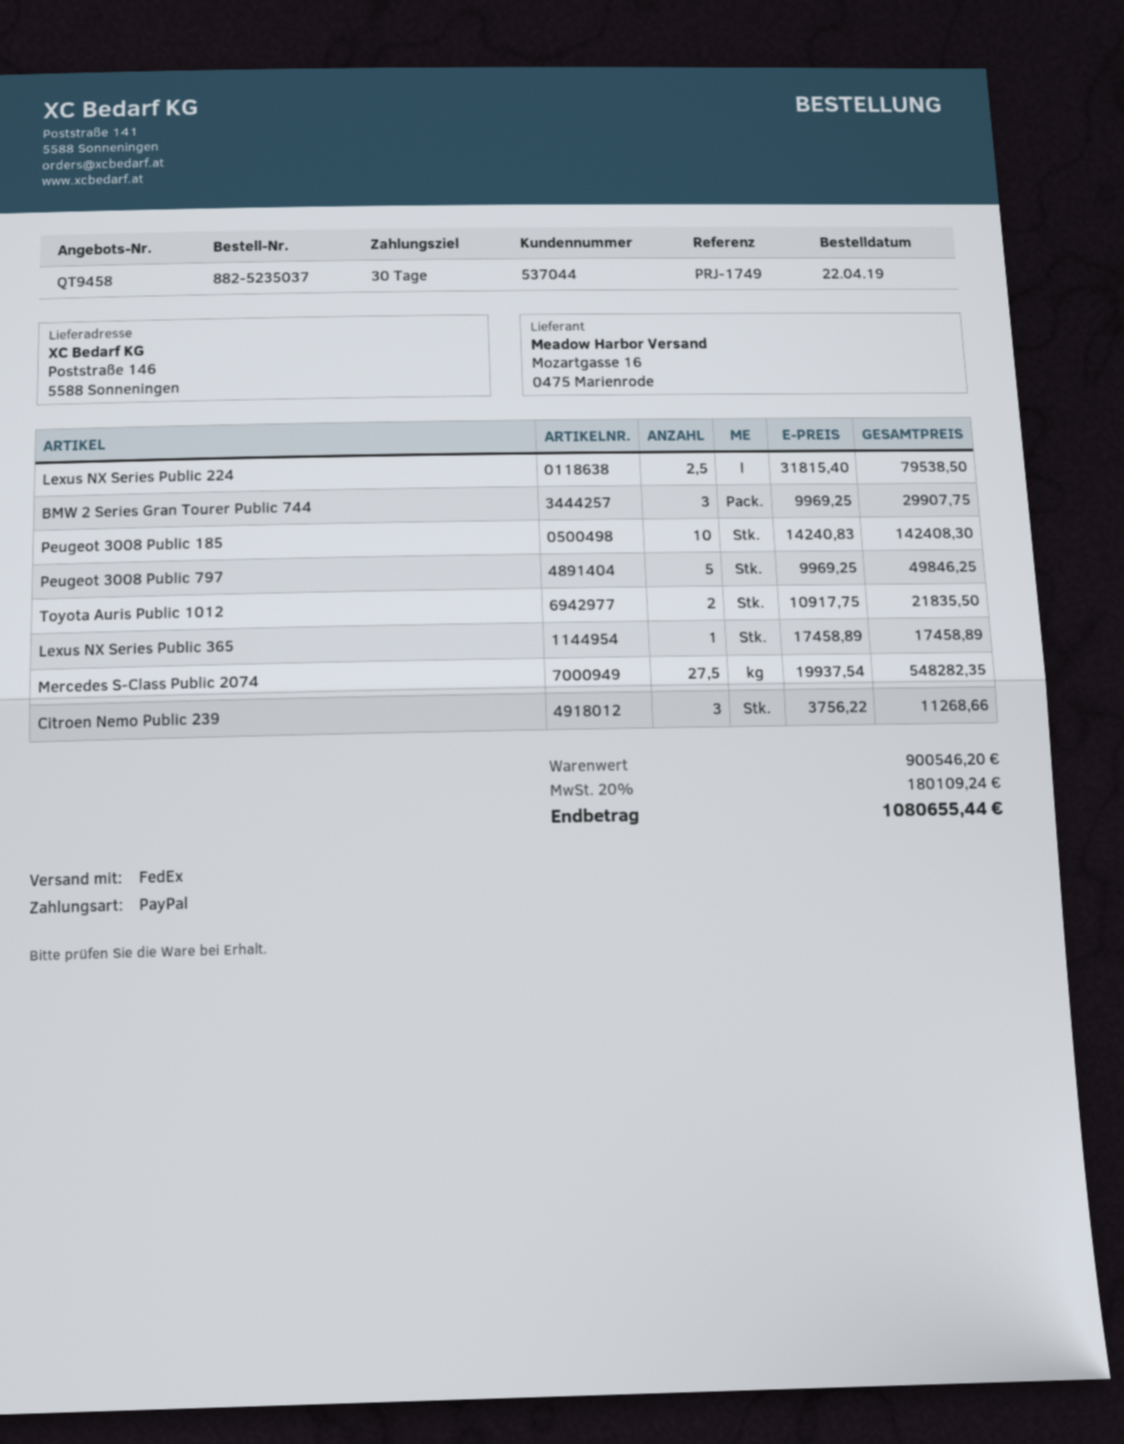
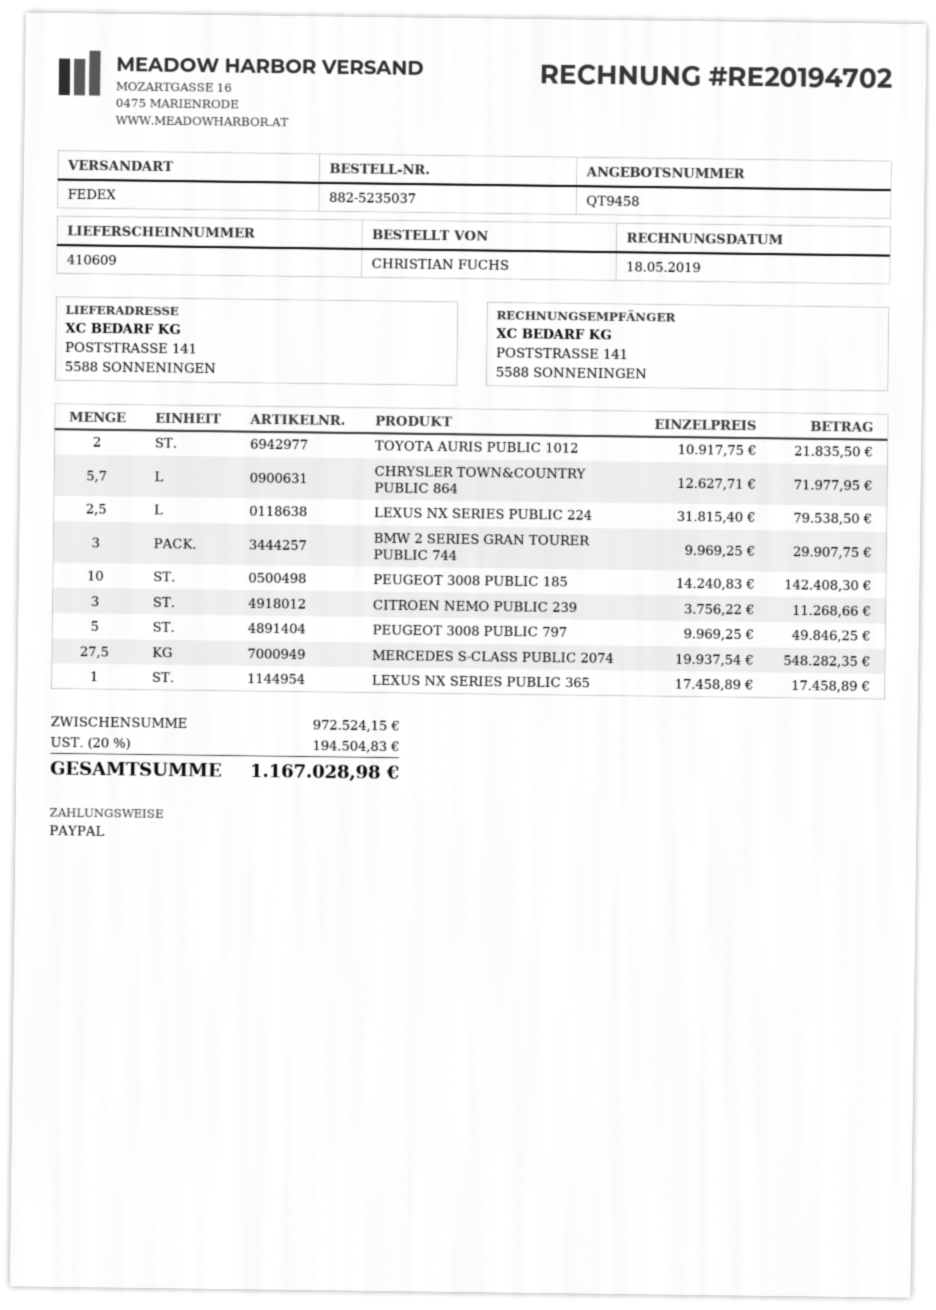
ship to: Poststraße 146, 5588 Sonneningen -> POSTSTRASSE 141, 5588 SONNENINGEN
CHRYSLER TOWN&COUNTRY PUBLIC 864: none -> 5.7 x 12627.71 = 71977.95
subtotal: 900546.20 -> 972524.15
tax: 20% = 180109.24 -> 20% = 194504.83
total: 1080655.44 -> 1167028.98

